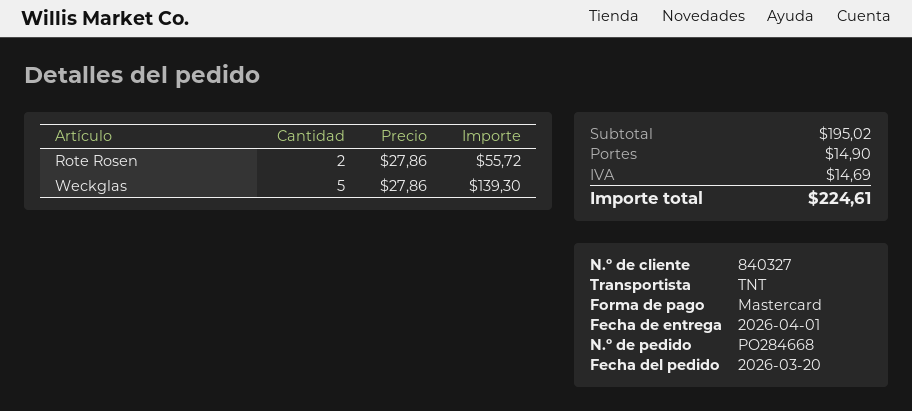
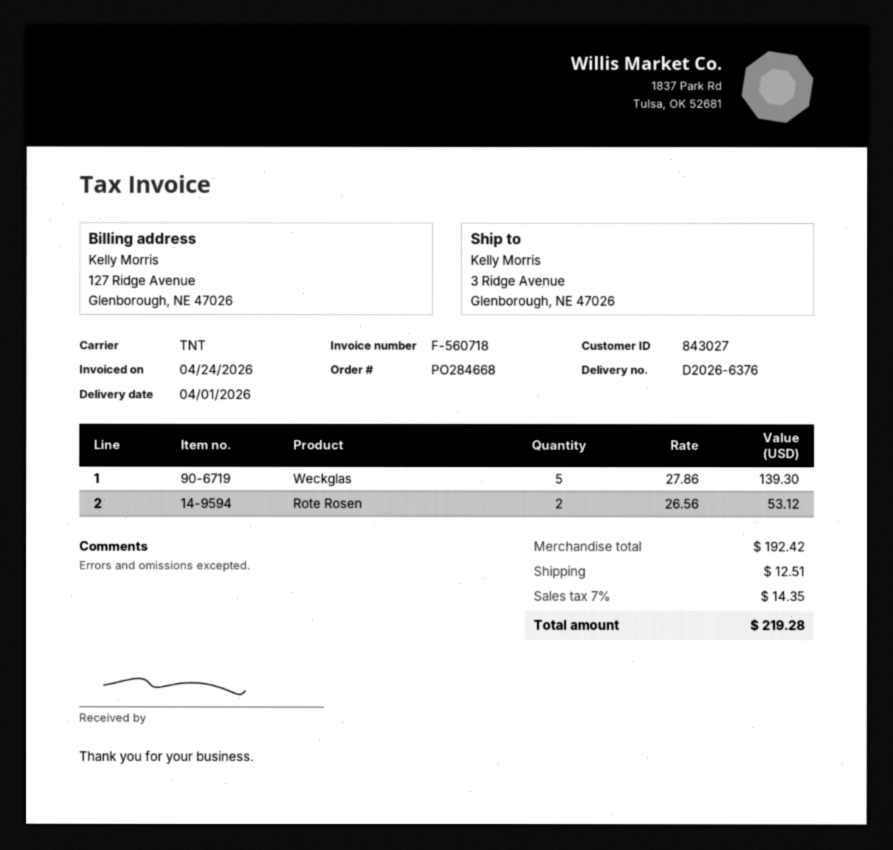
customer number: 840327 -> 843027
Rote Rosen: 2 x 27.86 = 55.72 -> 2 x 26.56 = 53.12
subtotal: 195.02 -> 192.42
shipping: 14.90 -> 12.51
tax: 14.69 -> 14.35
total: 224.61 -> 219.28

